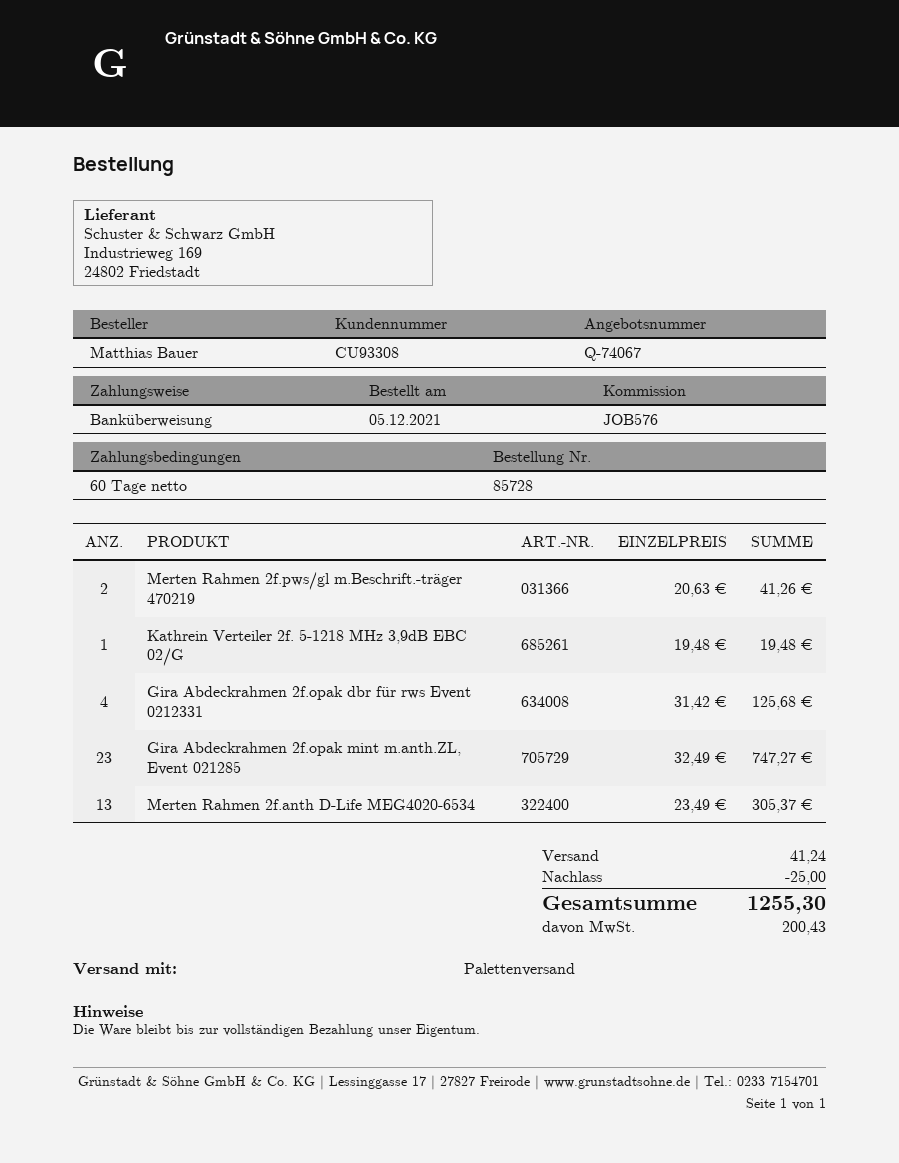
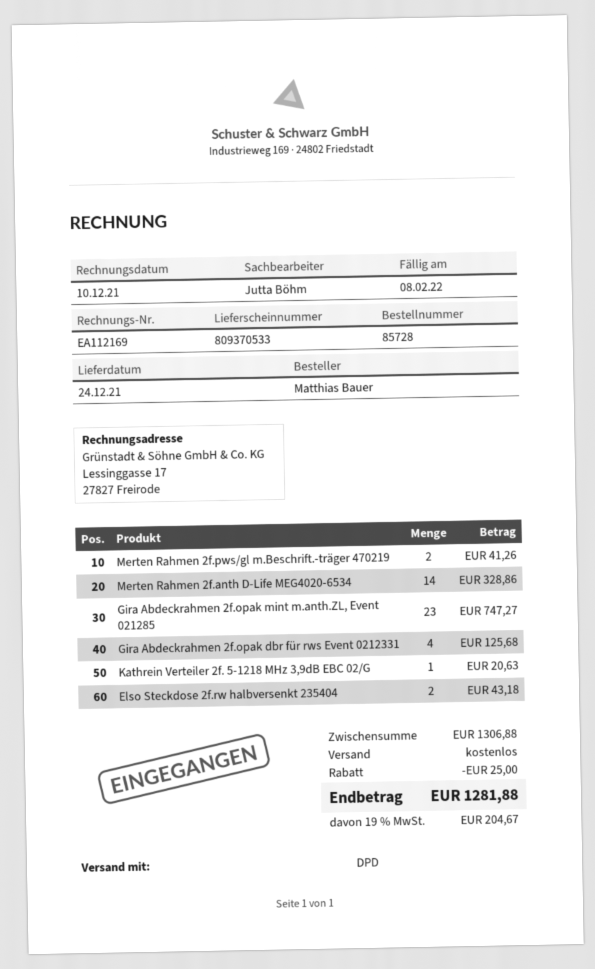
shipping method: pallet freight -> DPD
Kathrein Verteiler 2f. 5-1218 MHz 3,9dB EBC 02/G: 1 for 19.48 -> 1 for 20.63
Merten Rahmen 2f.anth D-Life MEG4020-6534: 13 for 305.37 -> 14 for 328.86
Elso Steckdose 2f.rw halbversenkt 235404: none -> 2 for 43.18
shipping: 41.24 -> 0.00
tax: 200.43 -> 204.67
total: 1255.30 -> 1281.88

